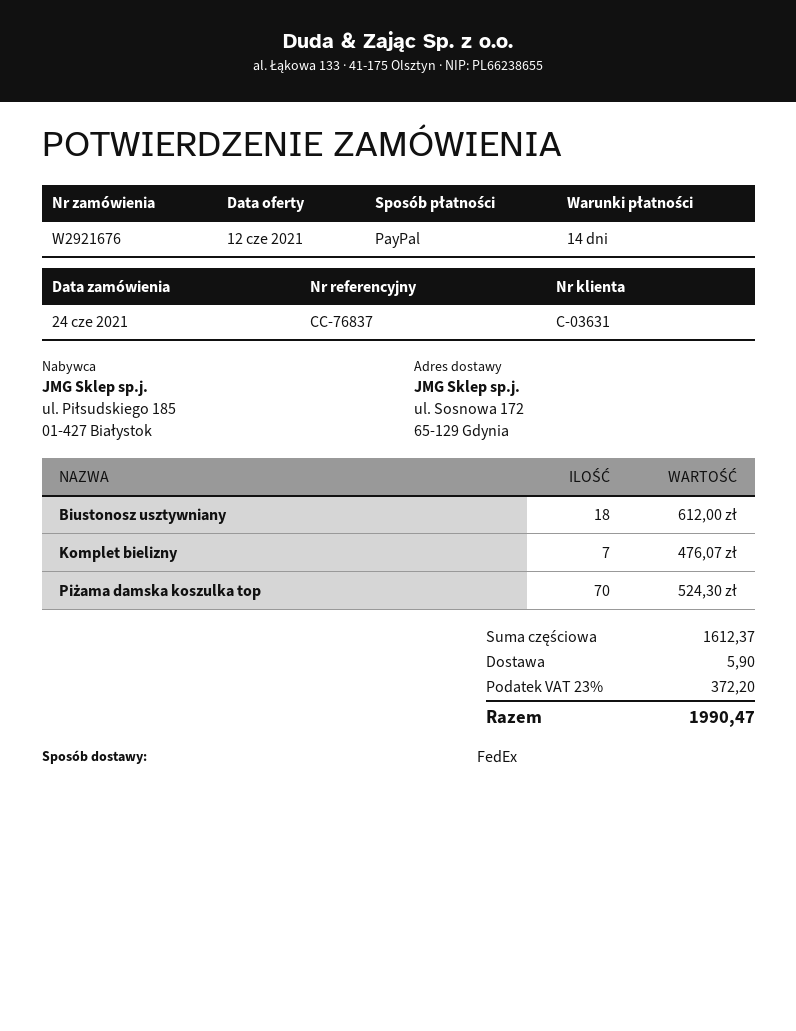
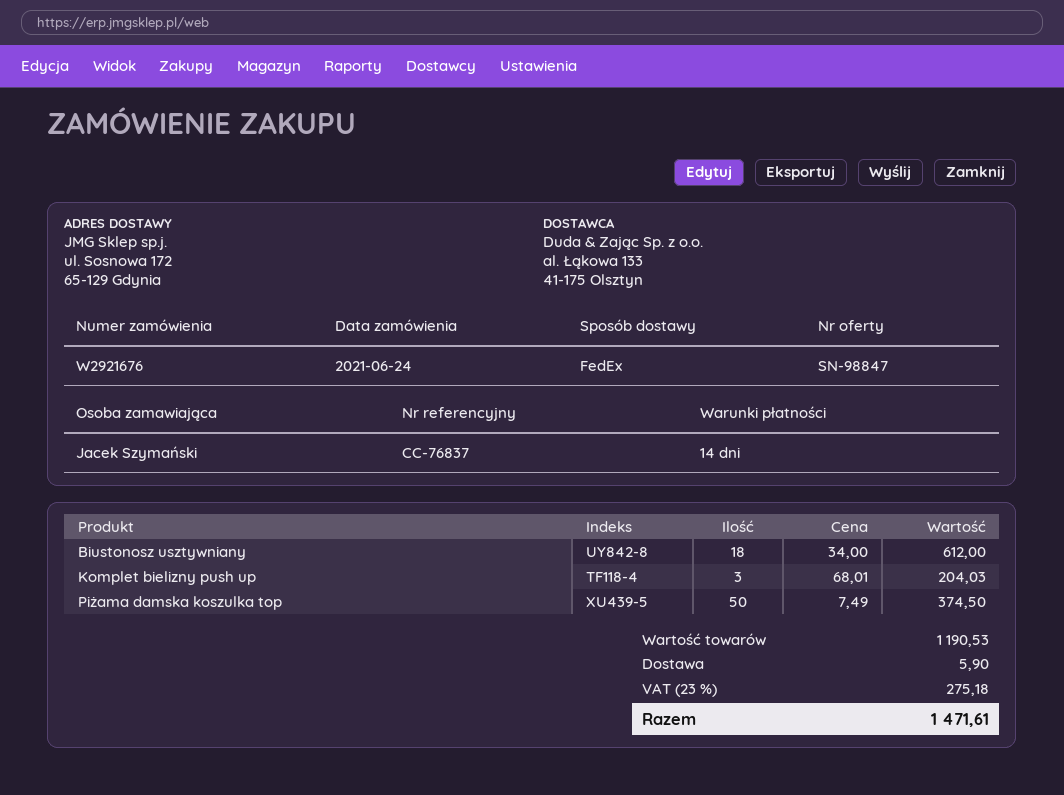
Komplet bielizny: 7 for 476.07 -> none
Piżama damska koszulka top: 70 for 524.30 -> 50 for 374.50
Komplet bielizny push up: none -> 3 for 204.03
subtotal: 1612.37 -> 1190.53
tax: 23% = 372.20 -> 23% = 275.18
total: 1990.47 -> 1471.61

